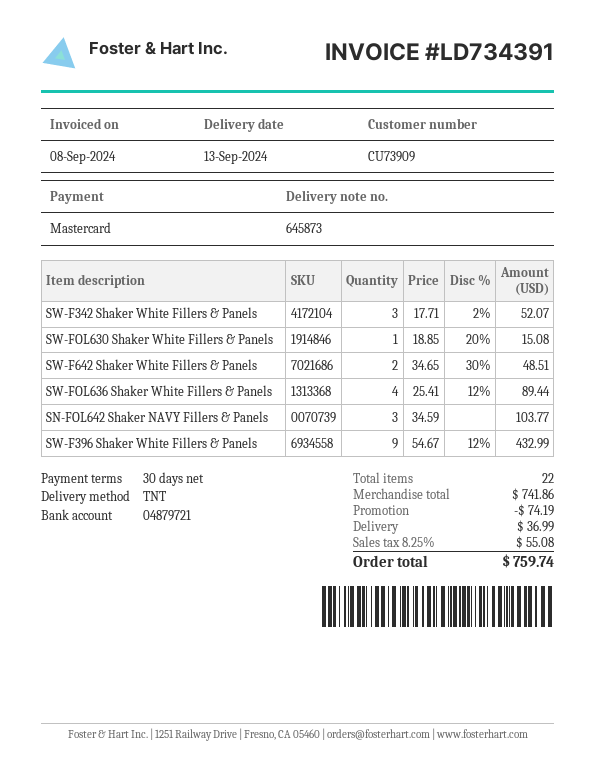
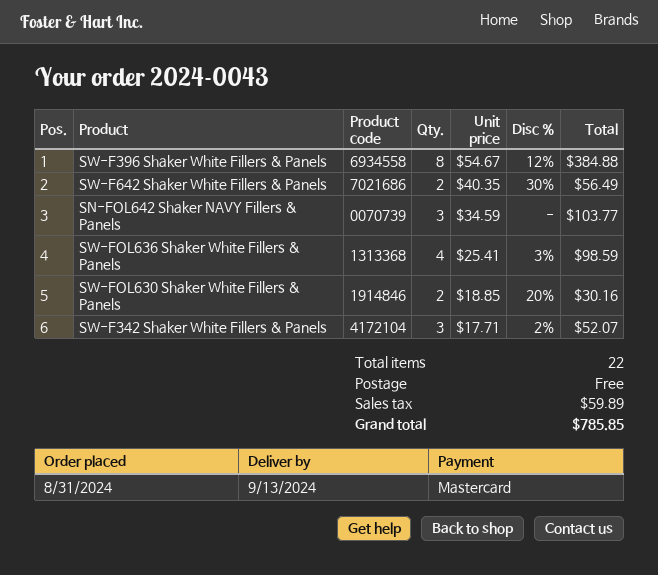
SW-FOL630 Shaker White Fillers & Panels: 1 x 18.85 - 20% = 15.08 -> 2 x 18.85 - 20% = 30.16
SW-F642 Shaker White Fillers & Panels: 2 x 34.65 - 30% = 48.51 -> 2 x 40.35 - 30% = 56.49
SW-FOL636 Shaker White Fillers & Panels: 4 x 25.41 - 12% = 89.44 -> 4 x 25.41 - 3% = 98.59
SW-F396 Shaker White Fillers & Panels: 9 x 54.67 - 12% = 432.99 -> 8 x 54.67 - 12% = 384.88
discount: 74.19 -> none
shipping: 36.99 -> 0.00
tax: 55.08 -> 59.89
total: 759.74 -> 785.85

